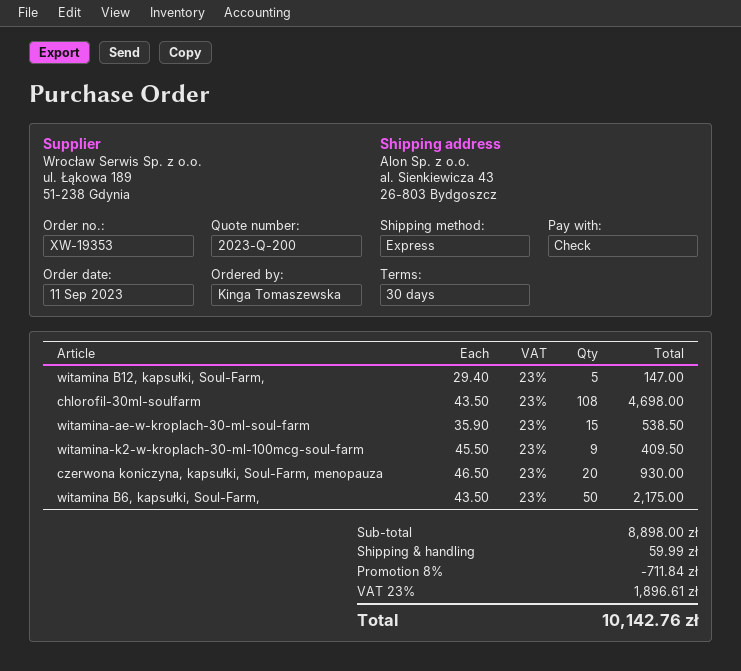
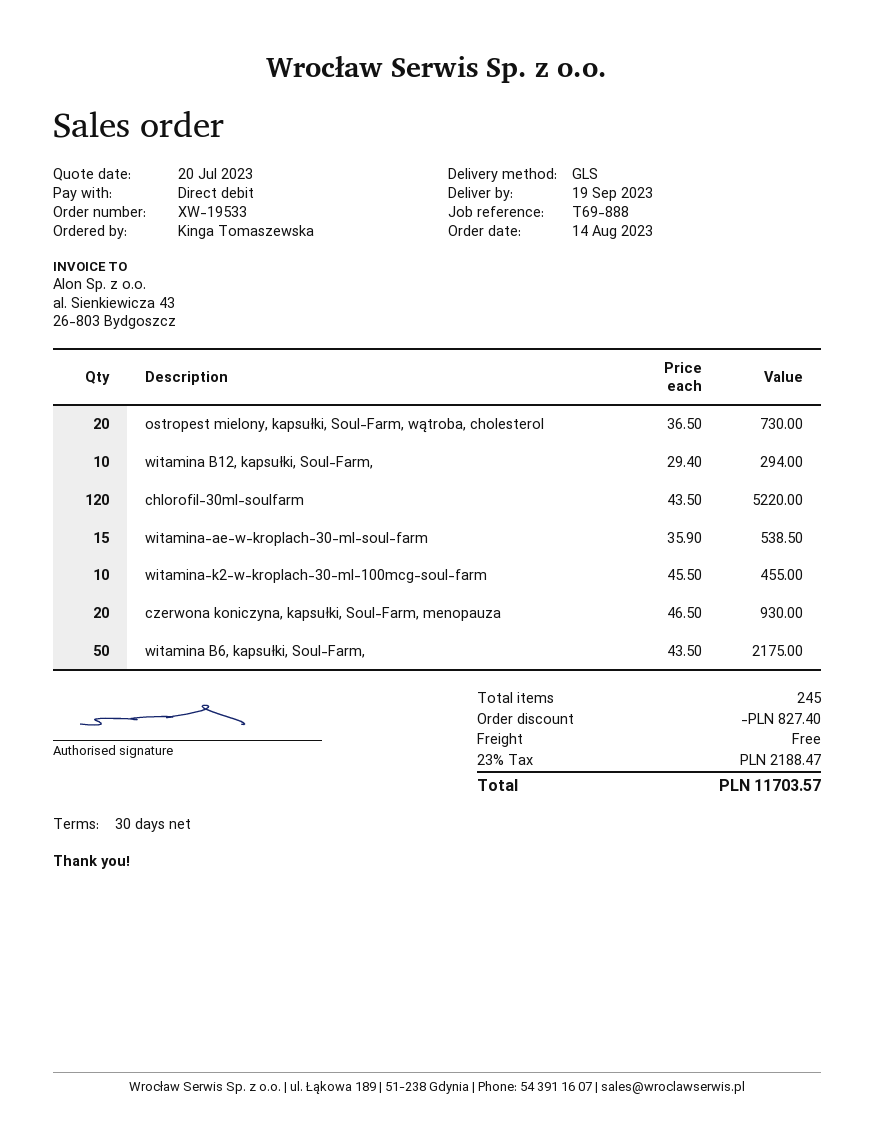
order number: XW-19353 -> XW-19533
order date: 2023-09-11 -> 2023-08-14
payment method: cheque -> direct debit
shipping method: express -> GLS
witamina B12, kapsułki, Soul-Farm,: 5 x 29.40 = 147.00 -> 10 x 29.40 = 294.00
chlorofil-30ml-soulfarm: 108 x 43.50 = 4698.00 -> 120 x 43.50 = 5220.00
witamina-k2-w-kroplach-30-ml-100mcg-soul-farm: 9 x 45.50 = 409.50 -> 10 x 45.50 = 455.00
ostropest mielony, kapsułki, Soul-Farm, wątroba, cholesterol: none -> 20 x 36.50 = 730.00
discount: 711.84 -> 827.40
shipping: 59.99 -> 0.00
tax: 23% = 1896.61 -> 23% = 2188.47
total: 10142.76 -> 11703.57

